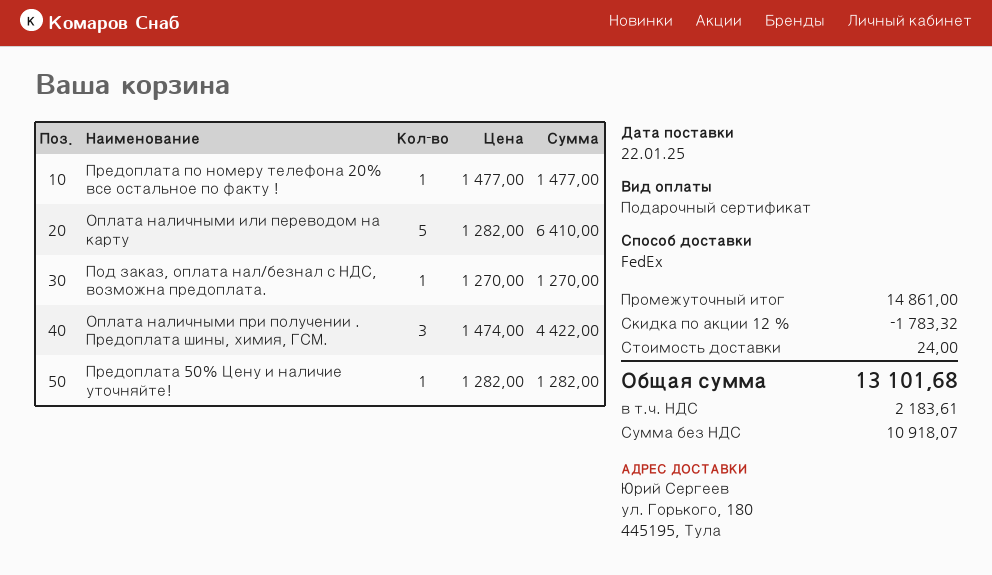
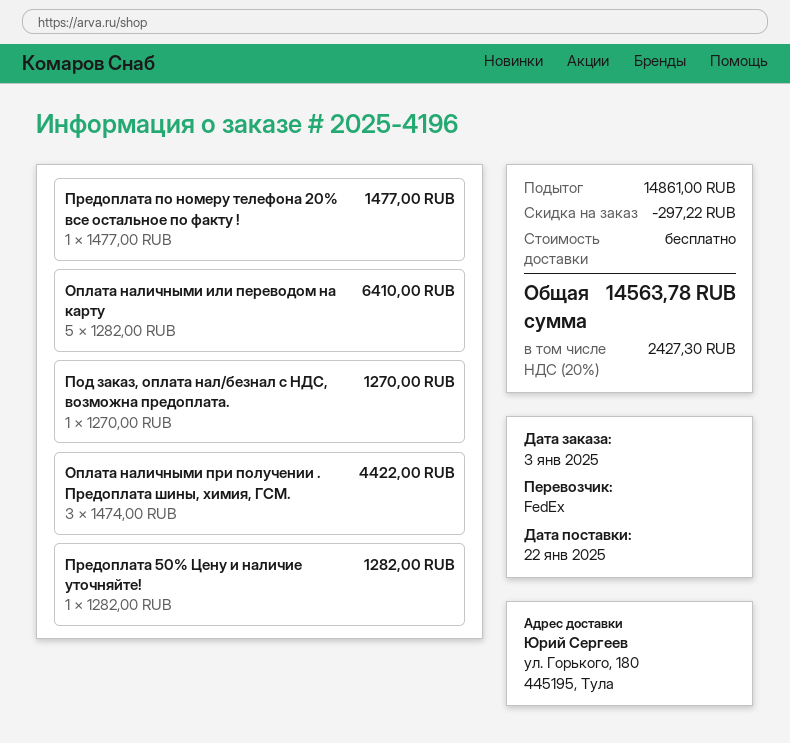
discount: 1783.32 -> 297.22
shipping: 24.00 -> 0.00
tax: 2183.61 -> 2427.30
total: 13101.68 -> 14563.78

